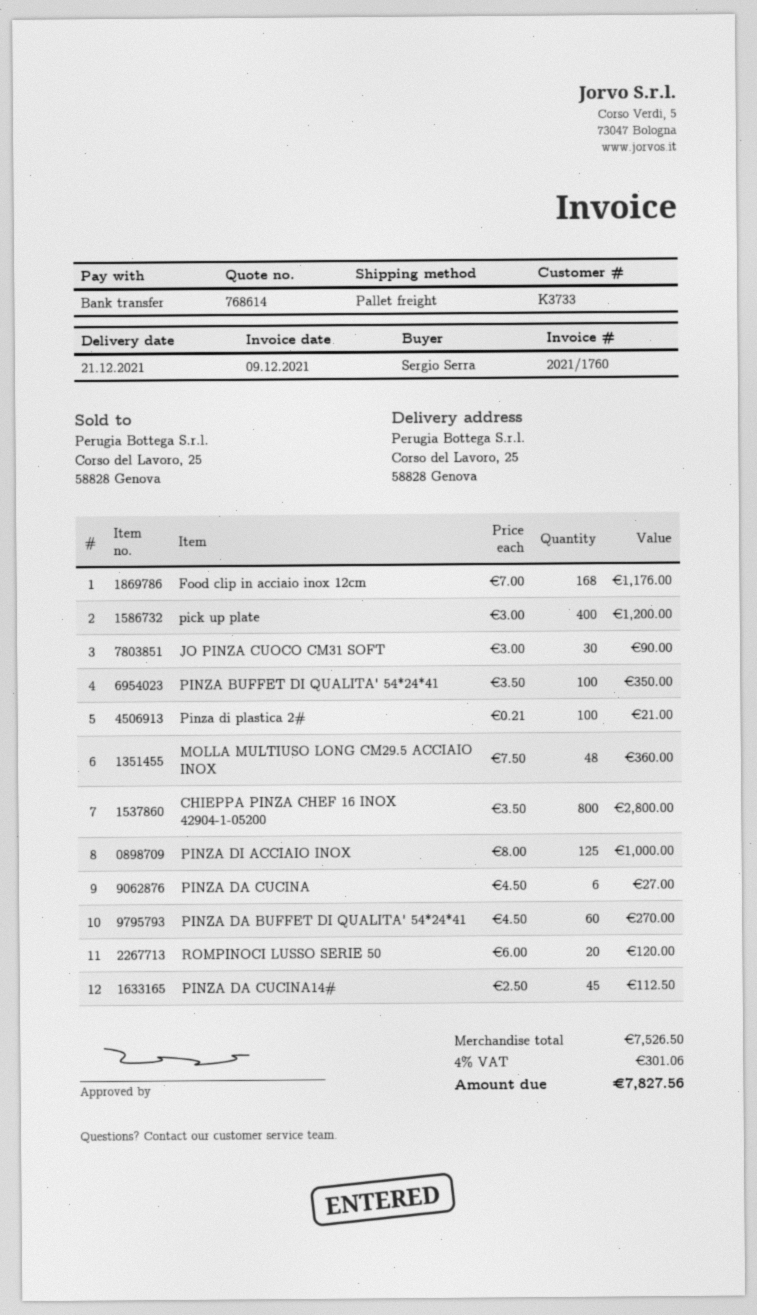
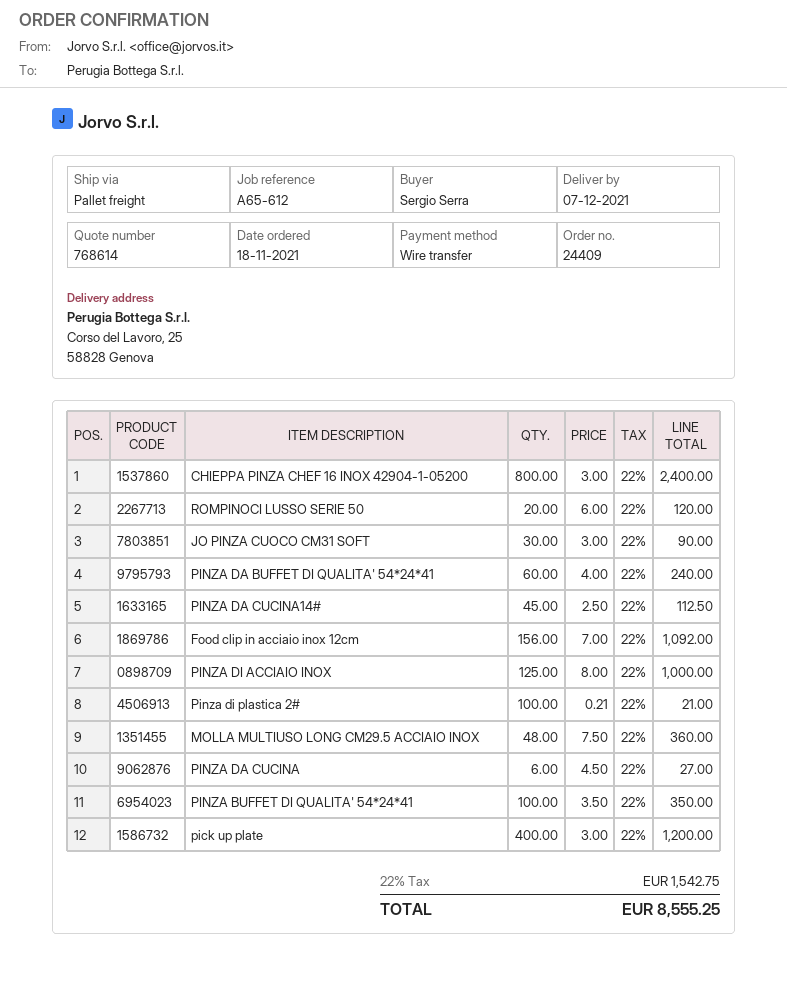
delivery date: 2021-12-21 -> 2021-12-07
Food clip in acciaio inox 12cm: 168 x 7.00 = 1176.00 -> 156 x 7.00 = 1092.00
CHIEPPA PINZA CHEF 16 INOX 42904-1-05200: 800 x 3.50 = 2800.00 -> 800 x 3.00 = 2400.00
PINZA DA BUFFET DI QUALITA' 54*24*41: 60 x 4.50 = 270.00 -> 60 x 4.00 = 240.00
tax: 4% = 301.06 -> 22% = 1542.75
total: 7827.56 -> 8555.25

